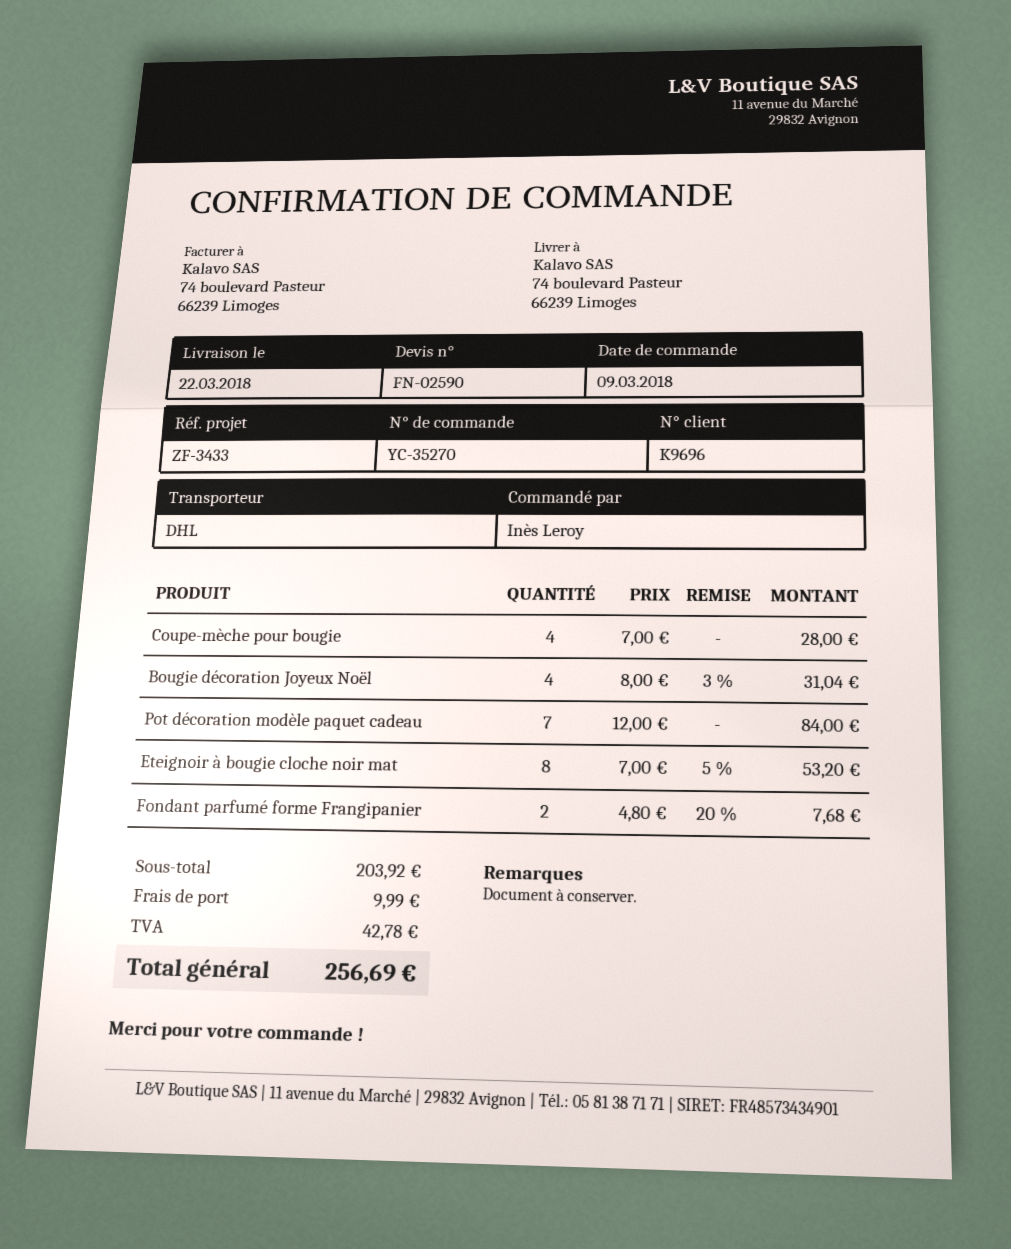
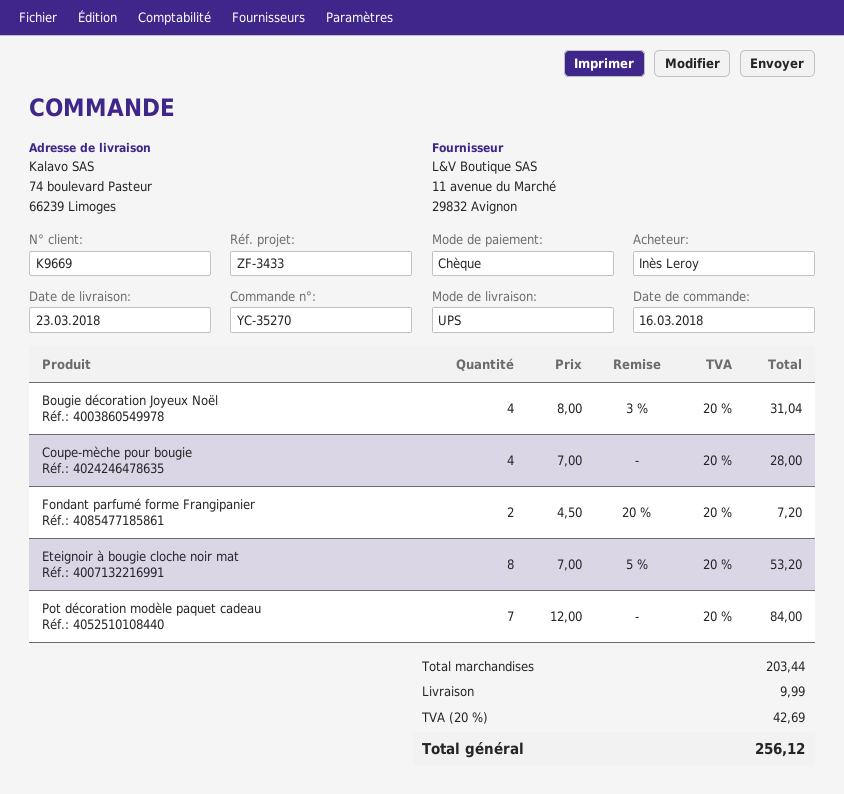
order date: 2018-03-09 -> 2018-03-16
delivery date: 2018-03-22 -> 2018-03-23
customer number: K9696 -> K9669
shipping method: DHL -> UPS
Fondant parfumé forme Frangipanier: 2 x 4.80 - 20% = 7.68 -> 2 x 4.50 - 20% = 7.20
subtotal: 203.92 -> 203.44
tax: 42.78 -> 42.69
total: 256.69 -> 256.12

